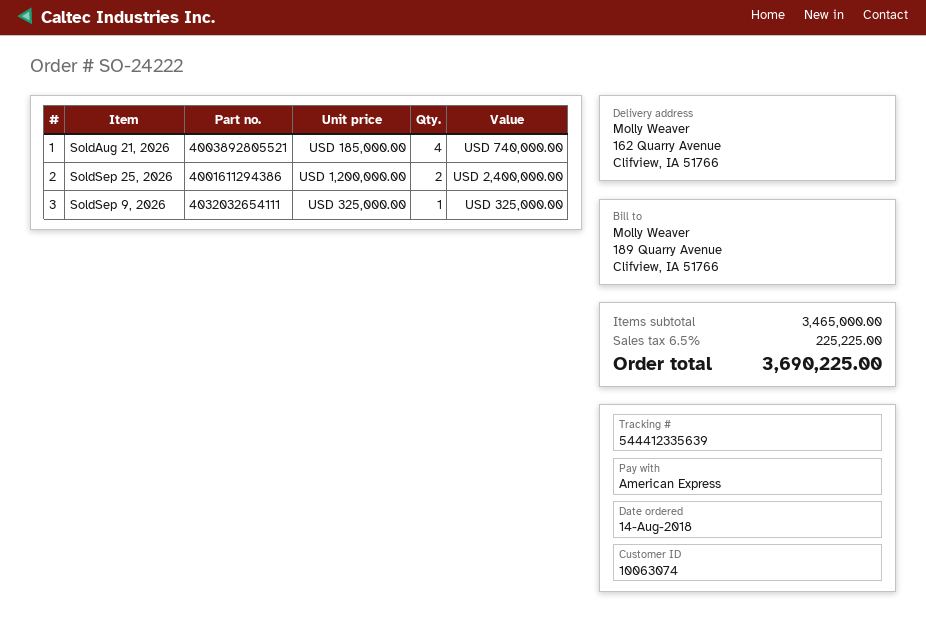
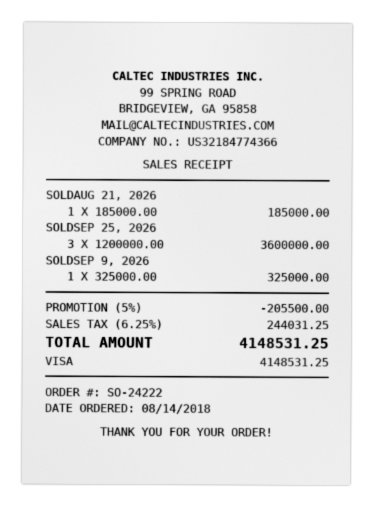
payment method: American Express -> Visa
SoldAug 21, 2026: 4 x 185000.00 = 740000.00 -> 1 x 185000.00 = 185000.00
SoldSep 25, 2026: 2 x 1200000.00 = 2400000.00 -> 3 x 1200000.00 = 3600000.00
discount: none -> 5% = 205500.00
tax: 6.5% = 225225.00 -> 6.25% = 244031.25
total: 3690225.00 -> 4148531.25

